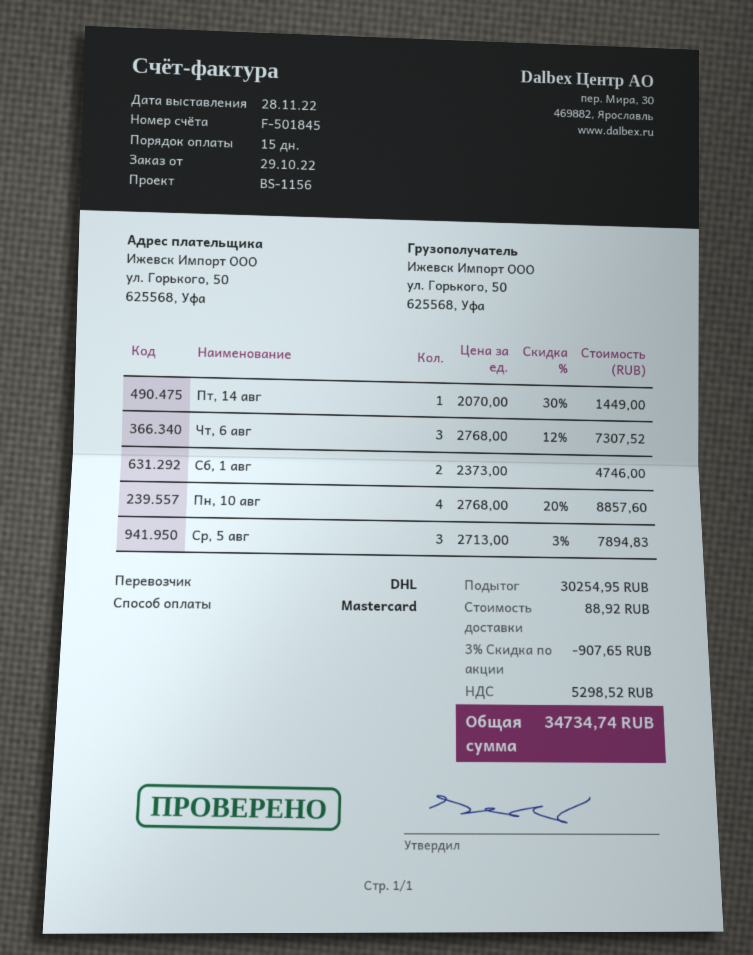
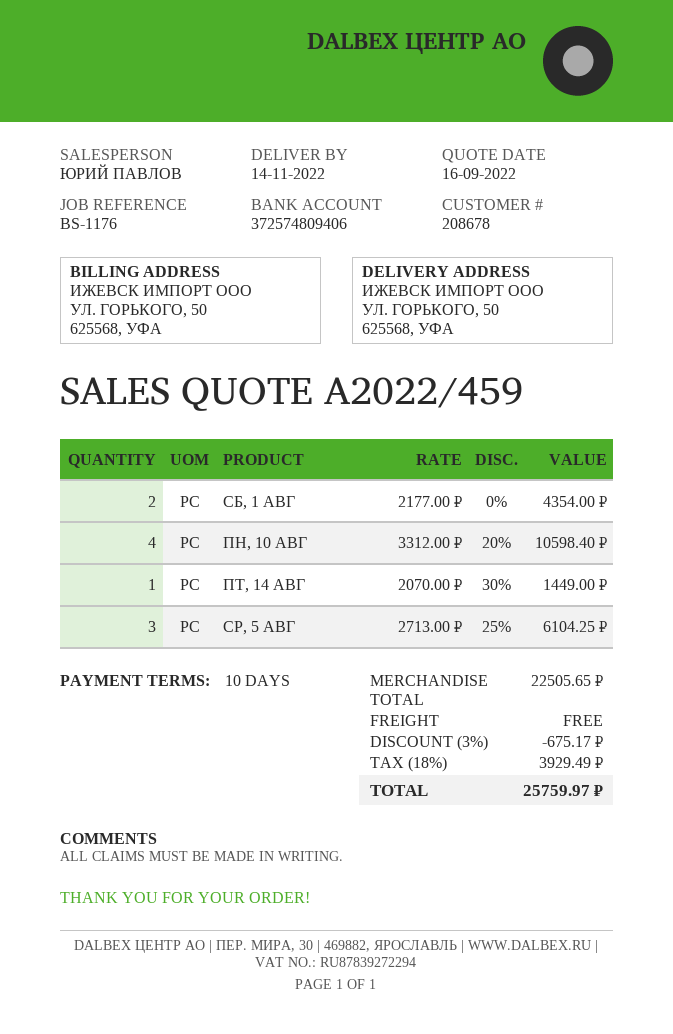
payment terms: 15 days -> 10 days
reference: BS-1156 -> BS-1176
Чт, 6 авг: 3 x 2768.00 - 12% = 7307.52 -> none
Сб, 1 авг: 2 x 2373.00 = 4746.00 -> 2 x 2177.00 = 4354.00
Пн, 10 авг: 4 x 2768.00 - 20% = 8857.60 -> 4 x 3312.00 - 20% = 10598.40
Ср, 5 авг: 3 x 2713.00 - 3% = 7894.83 -> 3 x 2713.00 - 25% = 6104.25
subtotal: 30254.95 -> 22505.65
discount: 3% = 907.65 -> 3% = 675.17
shipping: 88.92 -> 0.00
tax: 5298.52 -> 3929.49
total: 34734.74 -> 25759.97

